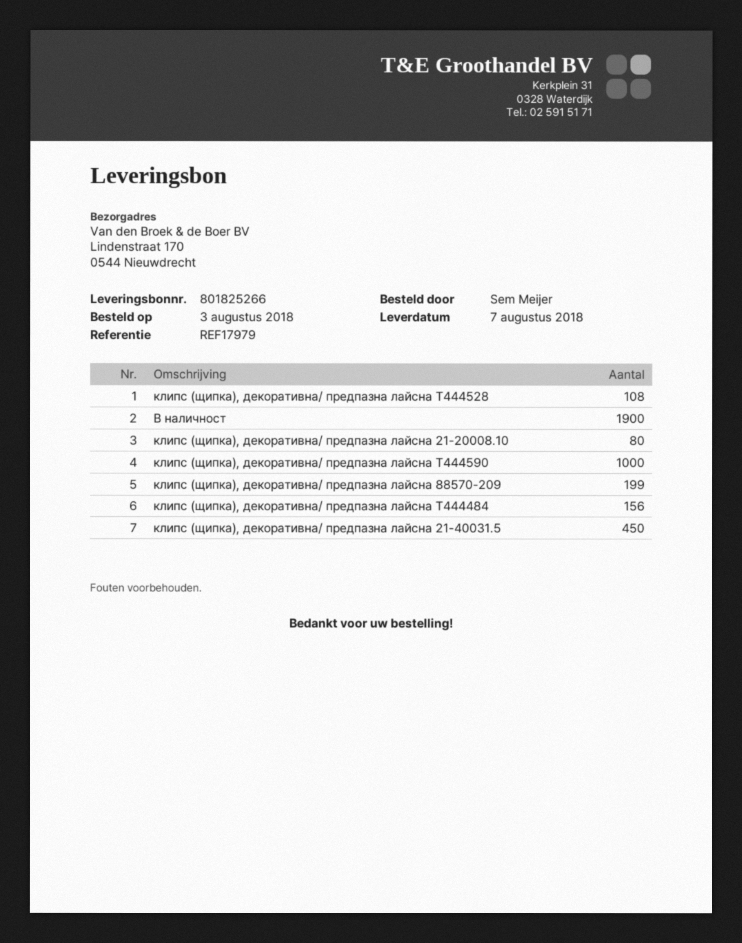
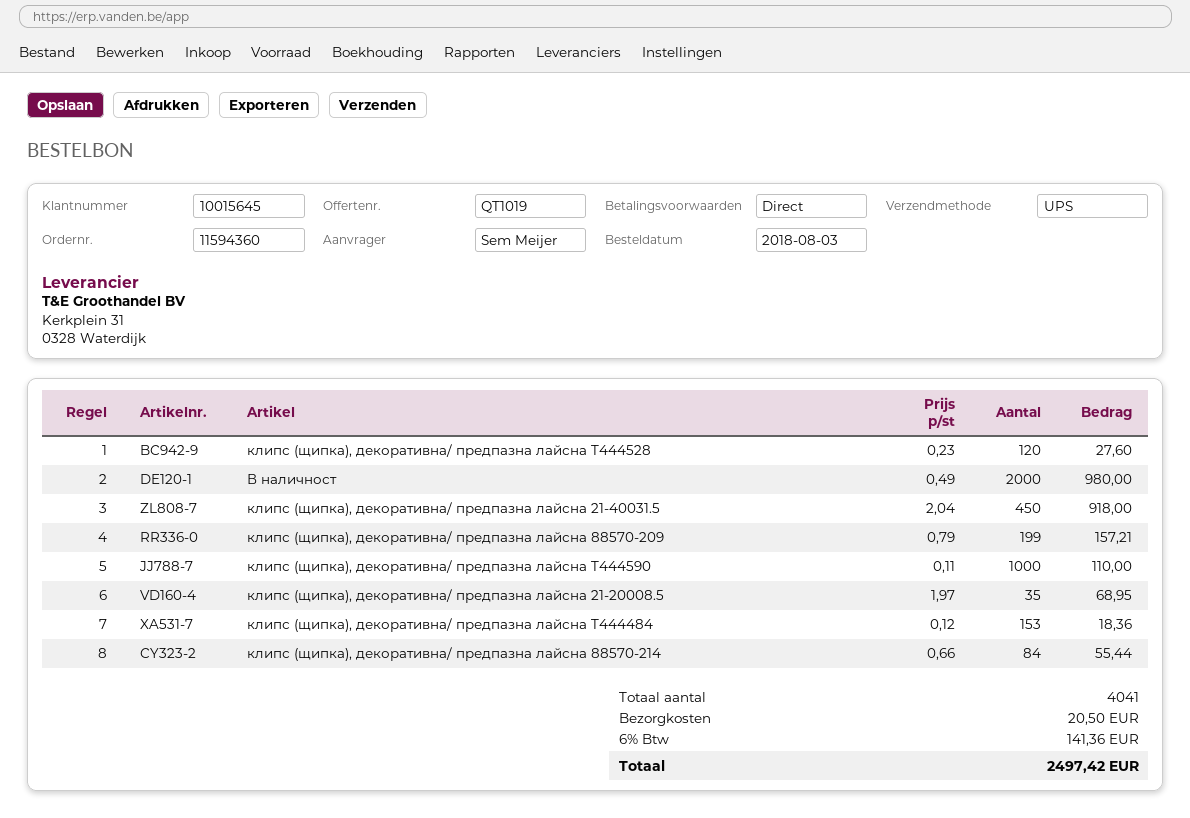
клипс (щипка), декоративна/ предпазна лайсна T444528: 108 -> 120
В наличност: 1900 -> 2000
клипс (щипка), декоративна/ предпазна лайсна 21-20008.10: 80 -> none
клипс (щипка), декоративна/ предпазна лайсна T444484: 156 -> 153
клипс (щипка), декоративна/ предпазна лайсна 21-20008.5: none -> 35
клипс (щипка), декоративна/ предпазна лайсна 88570-214: none -> 84

